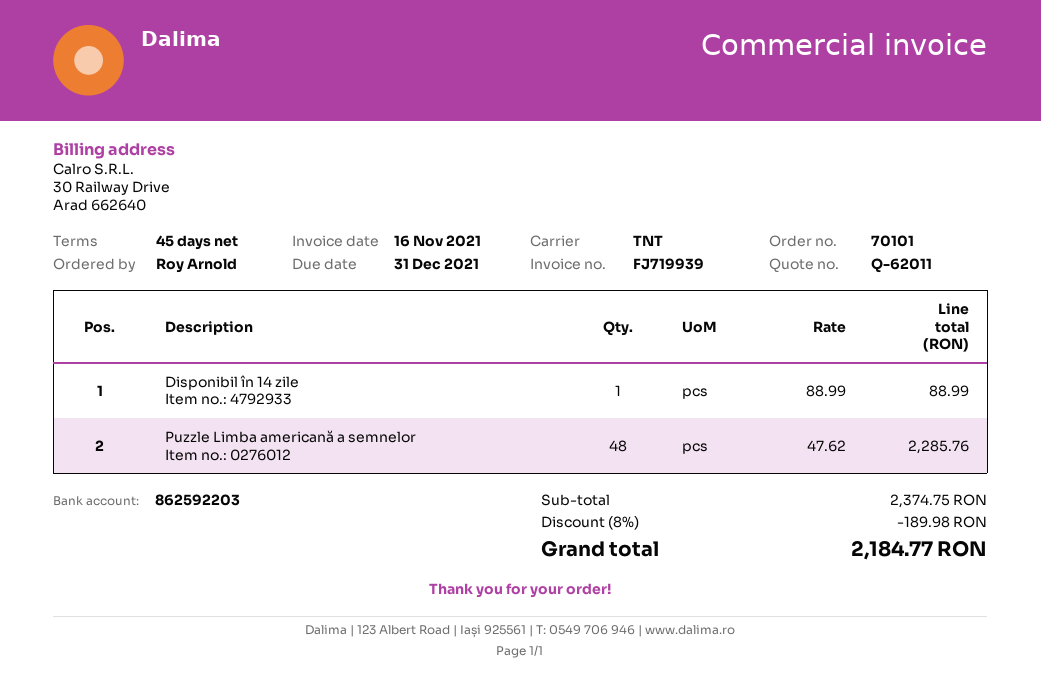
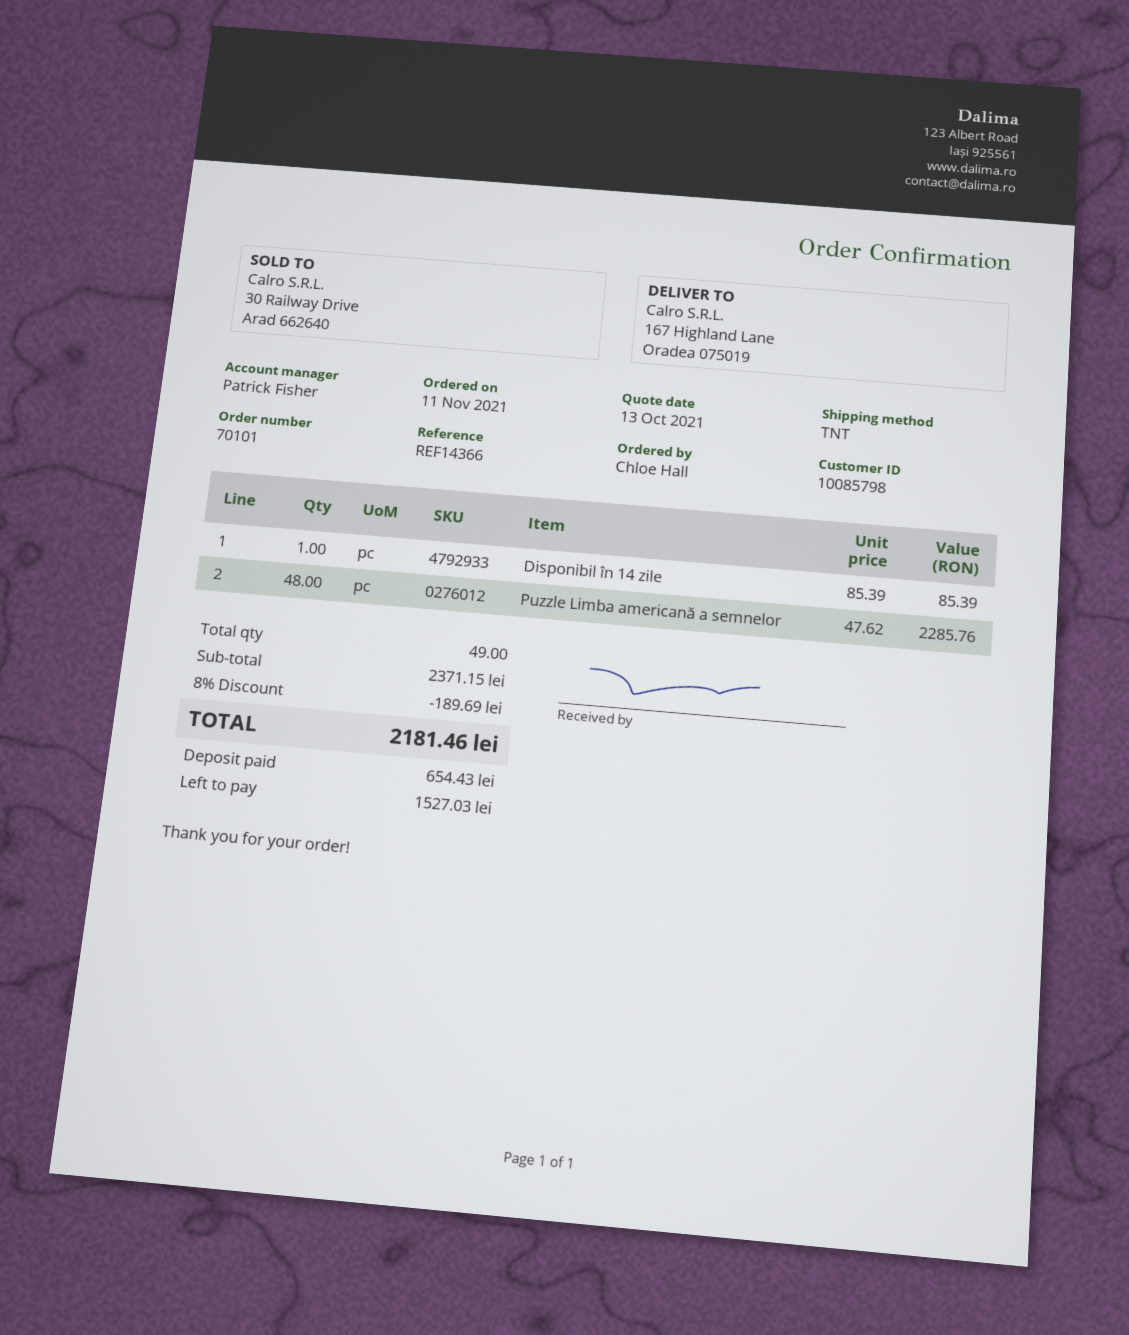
ordered by: Roy Arnold -> Chloe Hall
Disponibil în 14 zile: 1 x 88.99 = 88.99 -> 1 x 85.39 = 85.39
subtotal: 2374.75 -> 2371.15
discount: 8% = 189.98 -> 8% = 189.69
total: 2184.77 -> 2181.46

